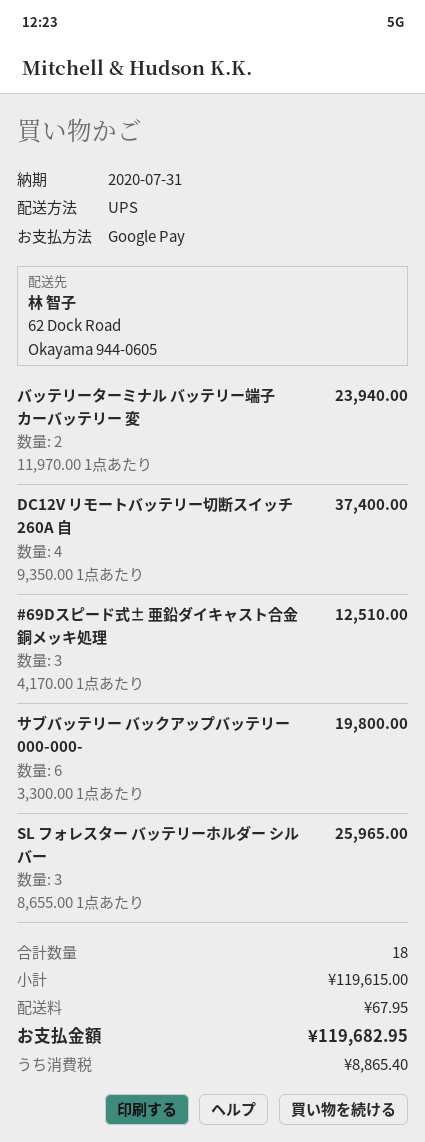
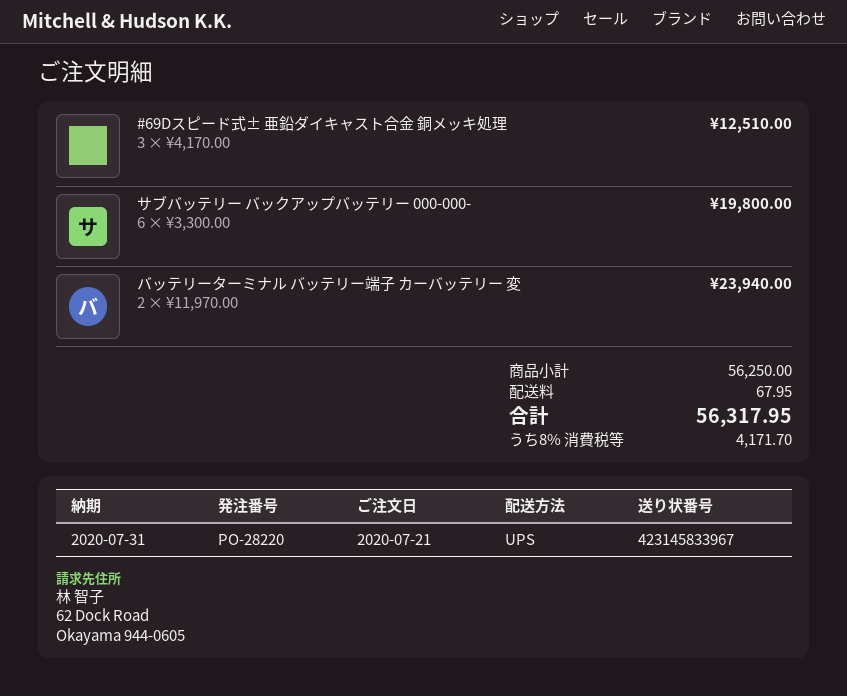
DC12V リモートバッテリー切断スイッチ 260A 自: 4 x 9350.00 = 37400.00 -> none
SL フォレスター バッテリーホルダー シルバー: 3 x 8655.00 = 25965.00 -> none
subtotal: 119615.00 -> 56250.00
tax: 8865.40 -> 4171.70
total: 119682.95 -> 56317.95

